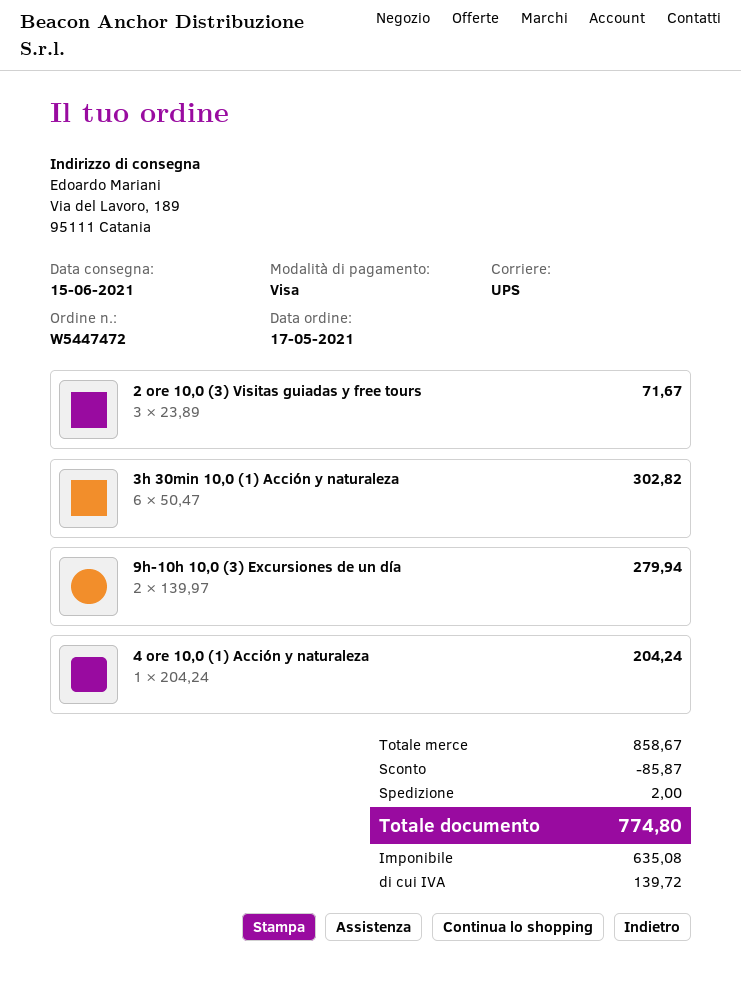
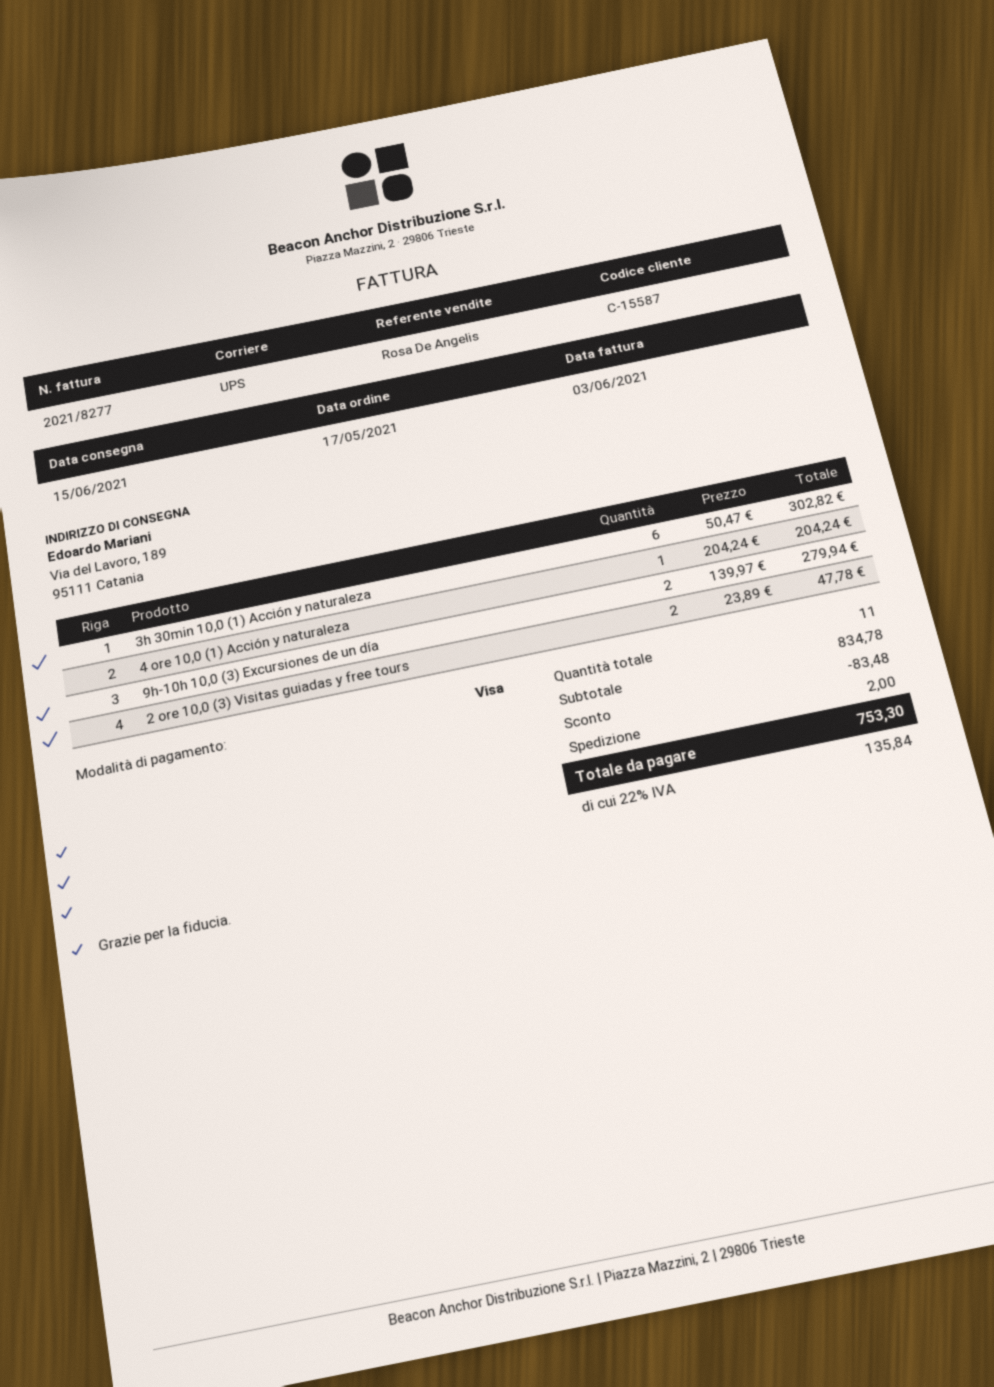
2 ore 10,0 (3) Visitas guiadas y free tours: 3 x 23.89 = 71.67 -> 2 x 23.89 = 47.78
subtotal: 858.67 -> 834.78
discount: 85.87 -> 83.48
tax: 139.72 -> 135.84
total: 774.80 -> 753.30

